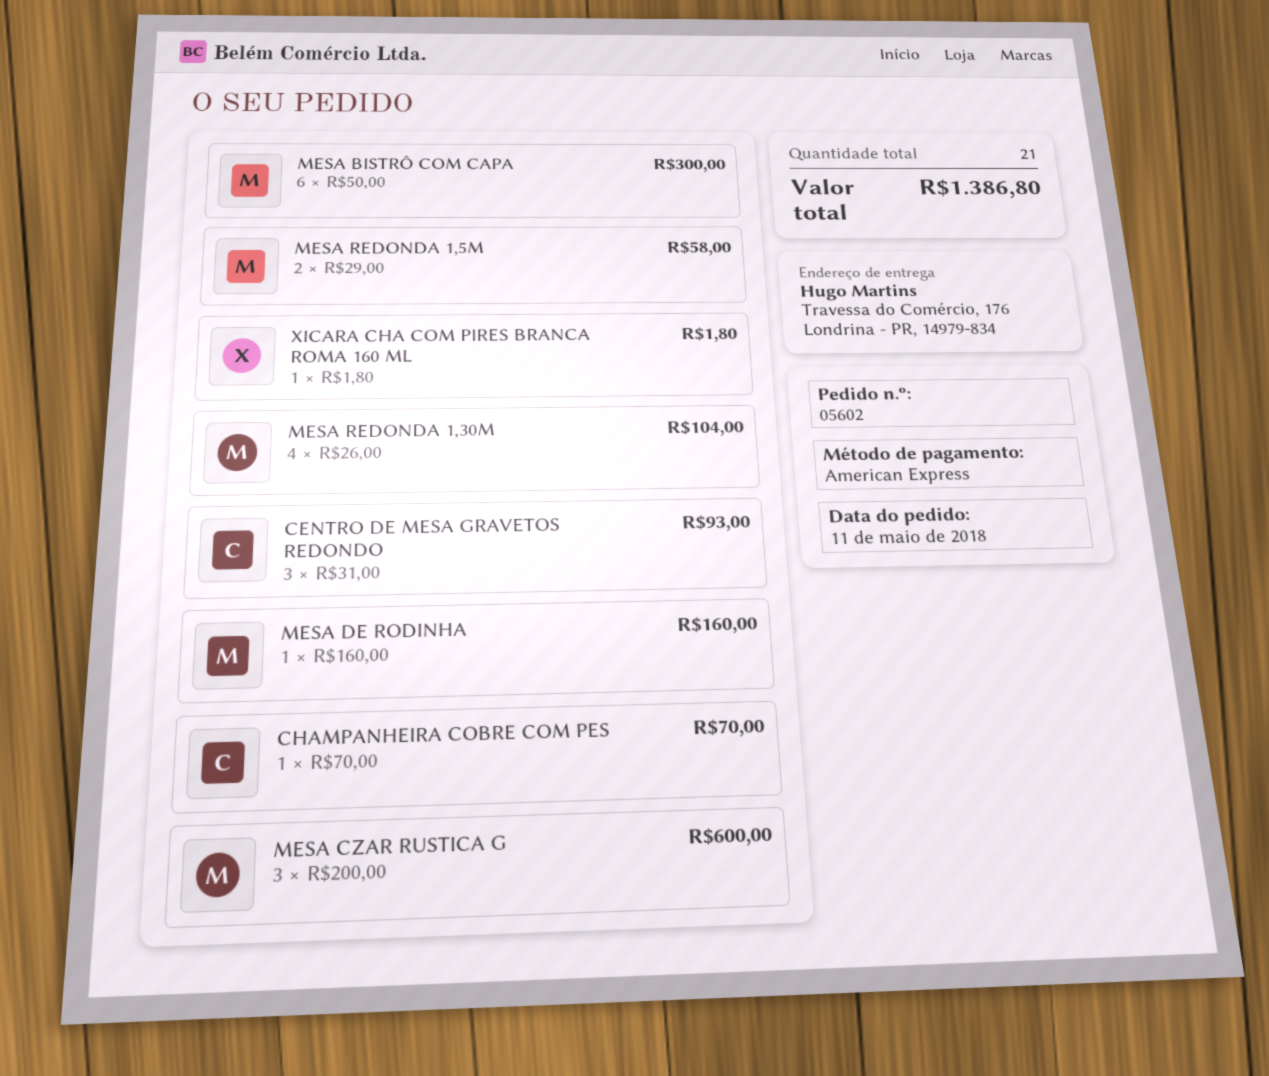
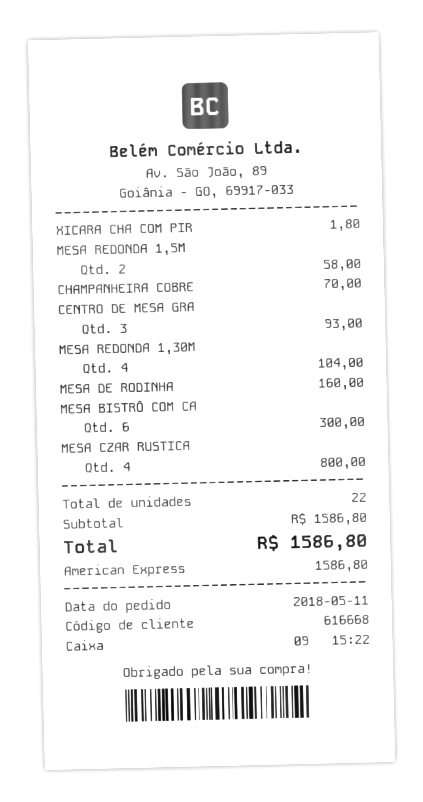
MESA CZAR RUSTICA G: 3 for 600.00 -> 4 for 800.00
total quantity: 21 -> 22
total: 1386.80 -> 1586.80

